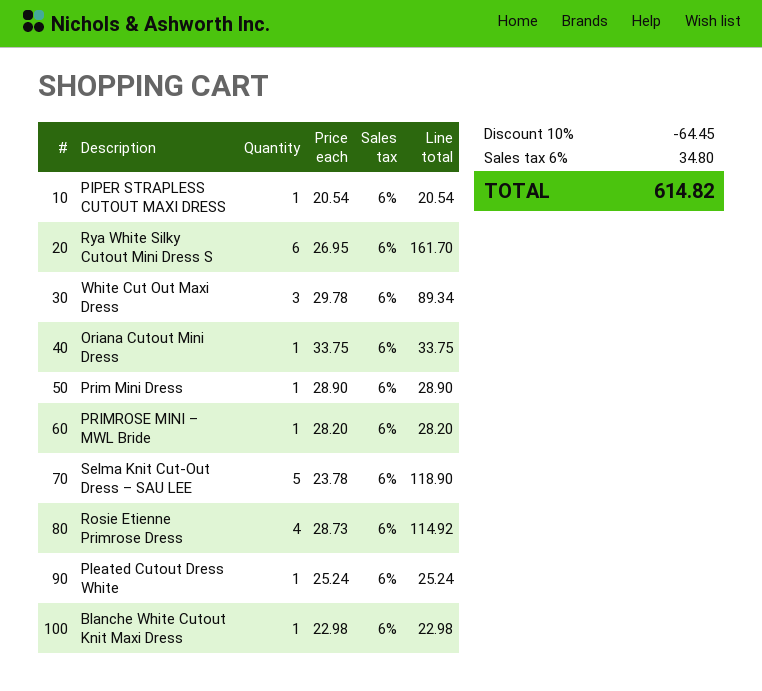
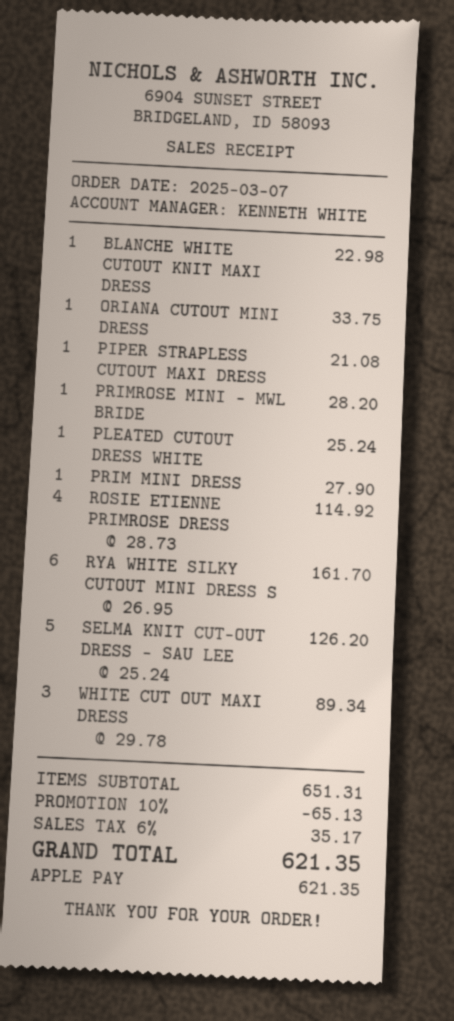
PIPER STRAPLESS CUTOUT MAXI DRESS: 1 x 20.54 = 20.54 -> 1 x 21.08 = 21.08
Prim Mini Dress: 1 x 28.90 = 28.90 -> 1 x 27.90 = 27.90
Selma Knit Cut-Out Dress – SAU LEE: 5 x 23.78 = 118.90 -> 5 x 25.24 = 126.20
discount: 10% = 64.45 -> 10% = 65.13
tax: 6% = 34.80 -> 6% = 35.17
total: 614.82 -> 621.35

